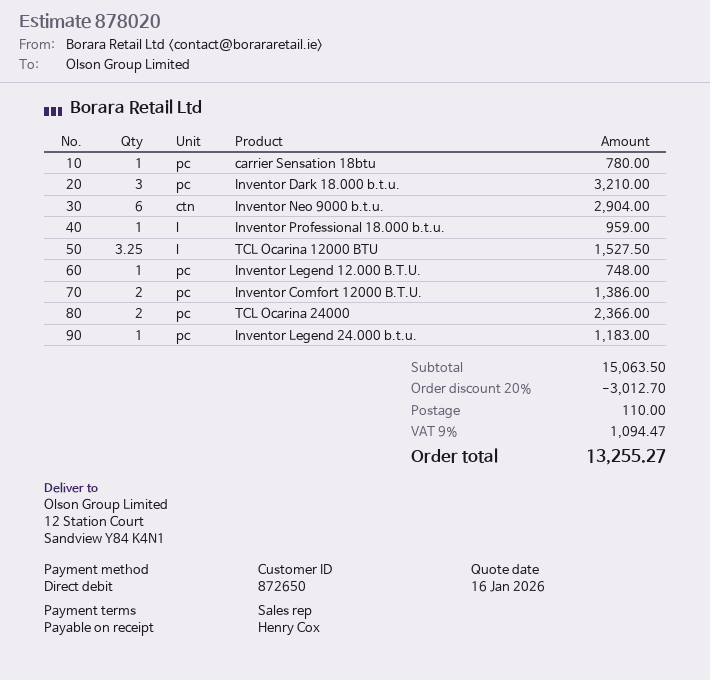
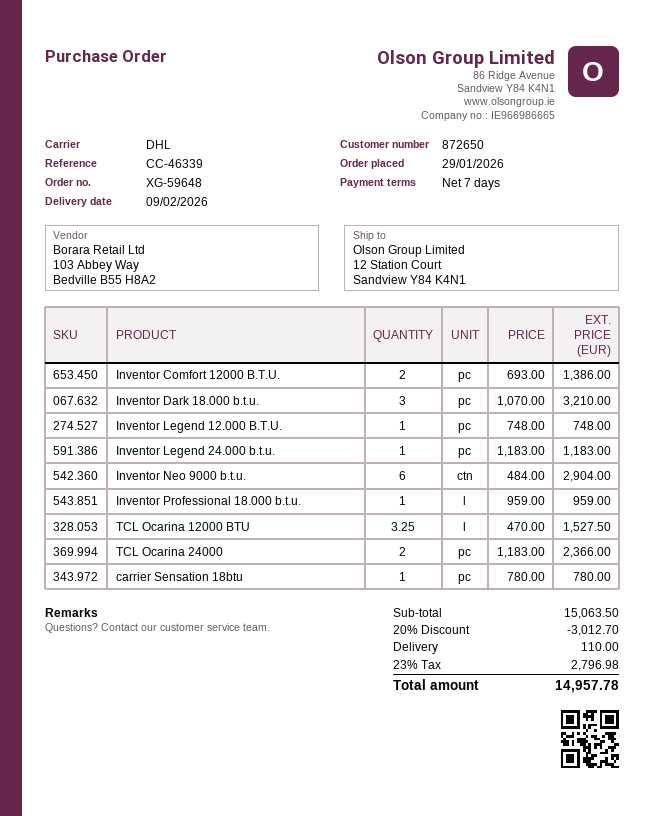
payment terms: on receipt -> 7 days
tax: 9% = 1094.47 -> 23% = 2796.98
total: 13255.27 -> 14957.78

